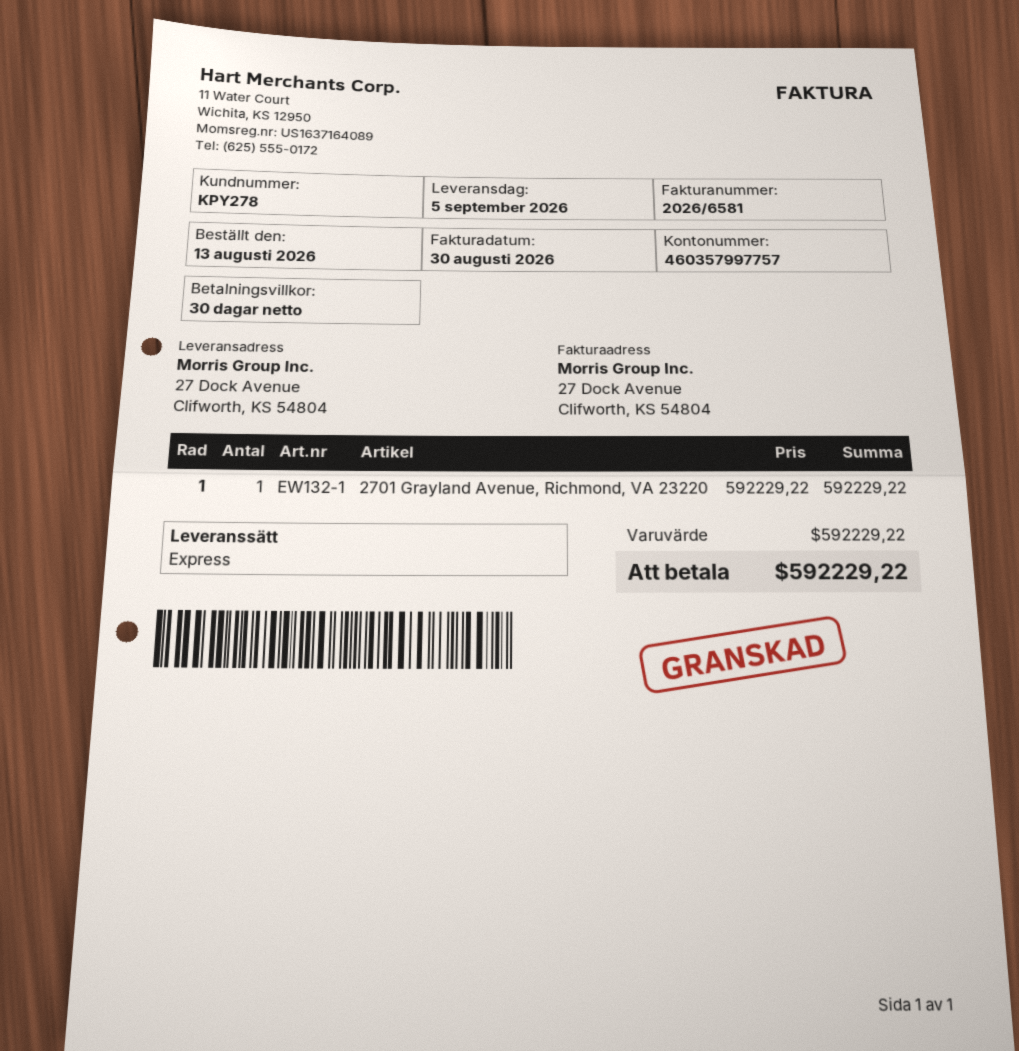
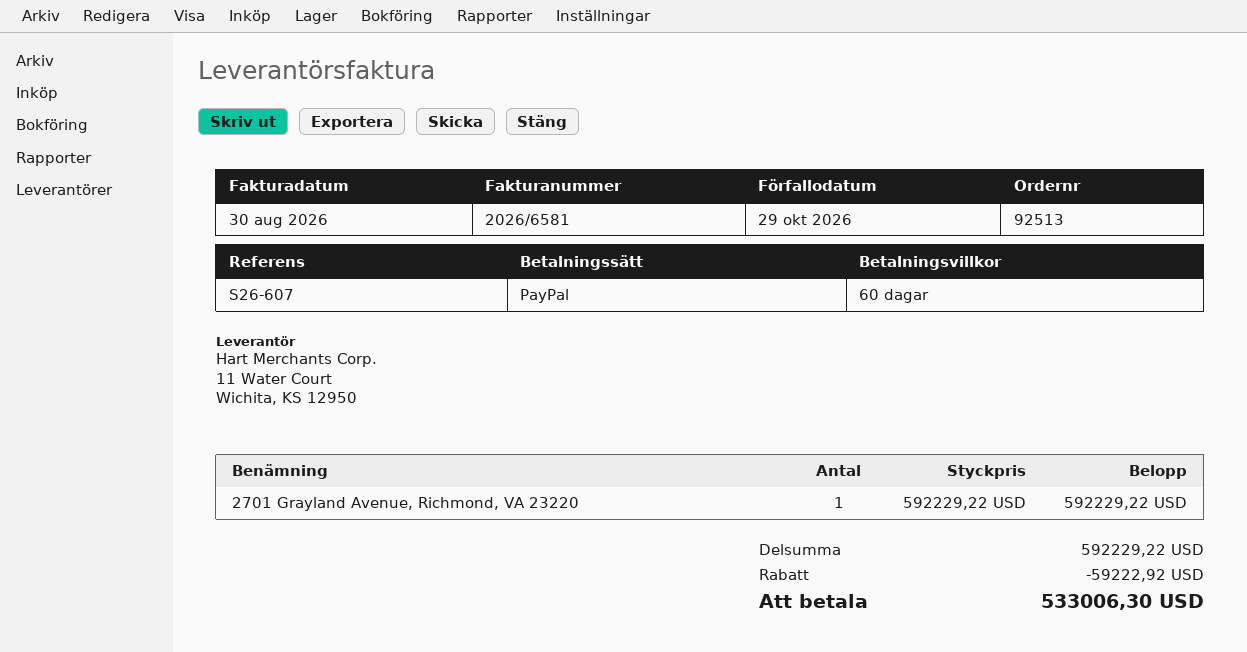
payment terms: 30 days -> 60 days
discount: none -> 59222.92
total: 592229.22 -> 533006.30

